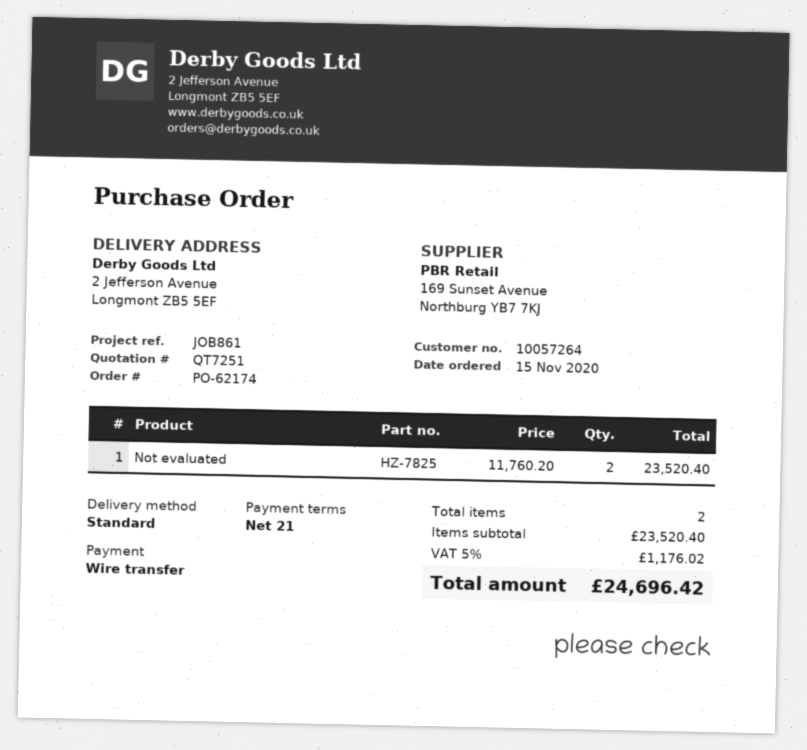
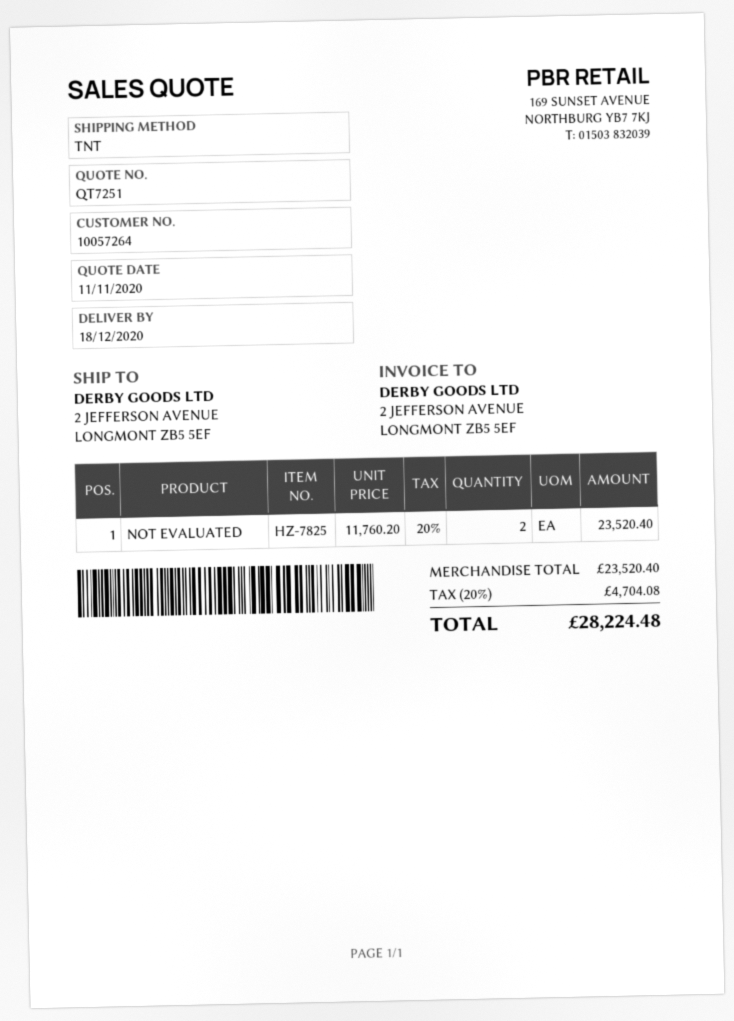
shipping method: standard -> TNT
tax: 5% = 1176.02 -> 20% = 4704.08
total: 24696.42 -> 28224.48

